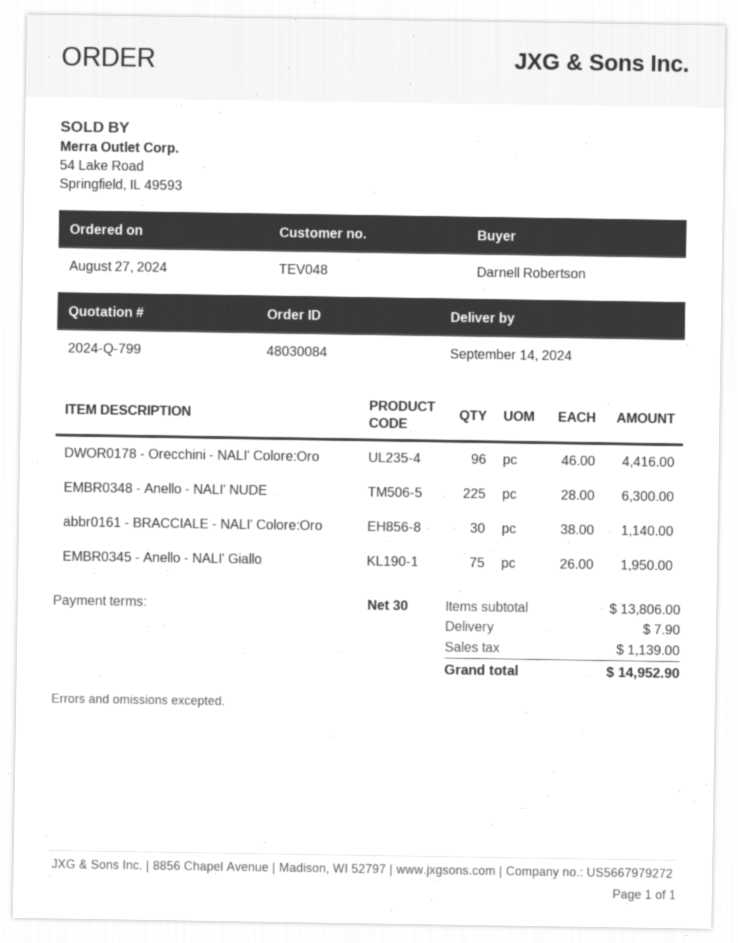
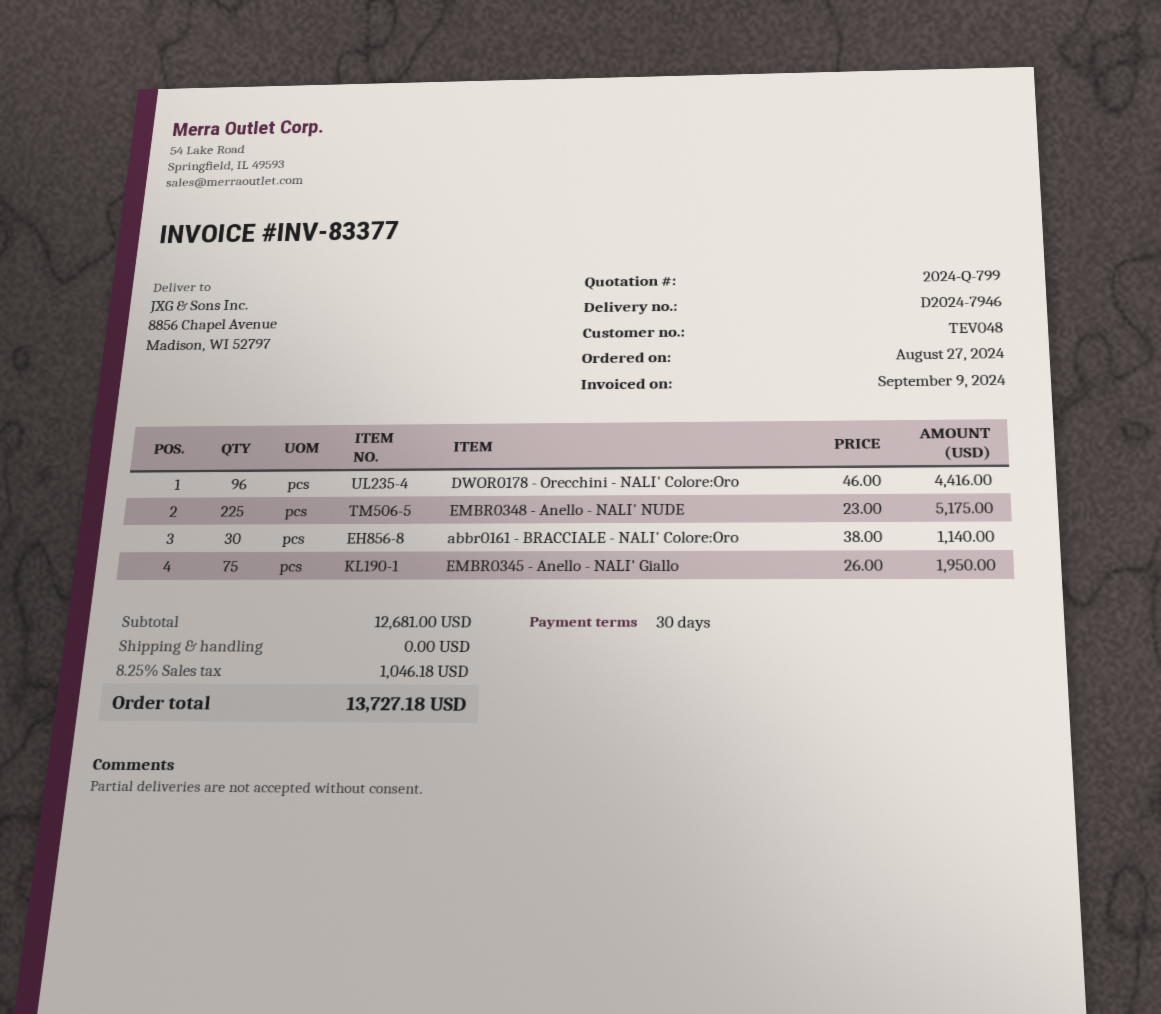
EMBR0348 - Anello - NALI' NUDE: 225 x 28.00 = 6300.00 -> 225 x 23.00 = 5175.00
subtotal: 13806.00 -> 12681.00
shipping: 7.90 -> 0.00
tax: 1139.00 -> 1046.18
total: 14952.90 -> 13727.18

